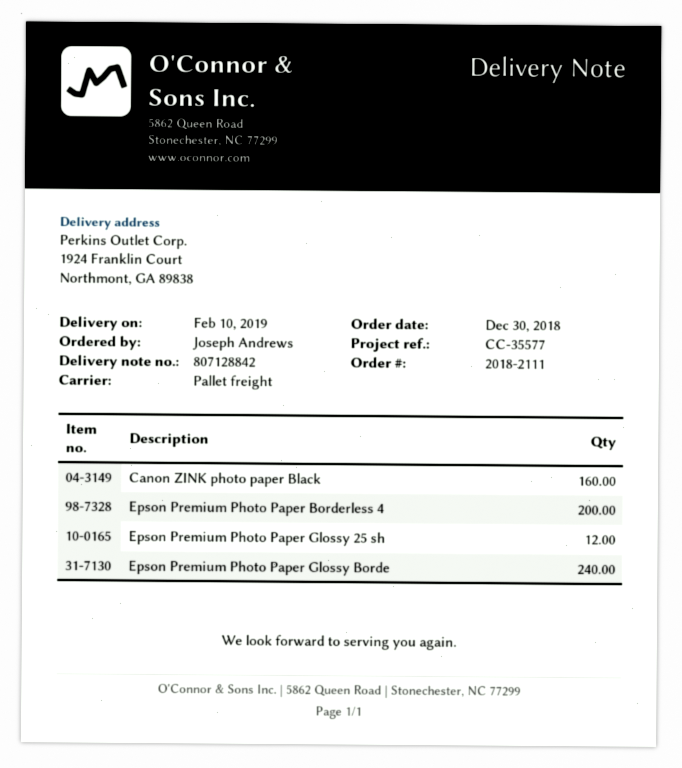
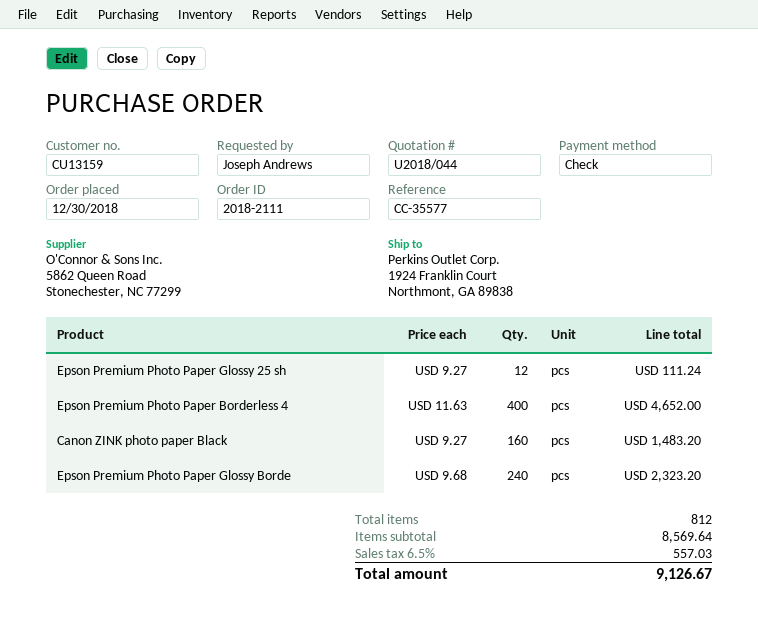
Epson Premium Photo Paper Borderless 4: 200 -> 400

